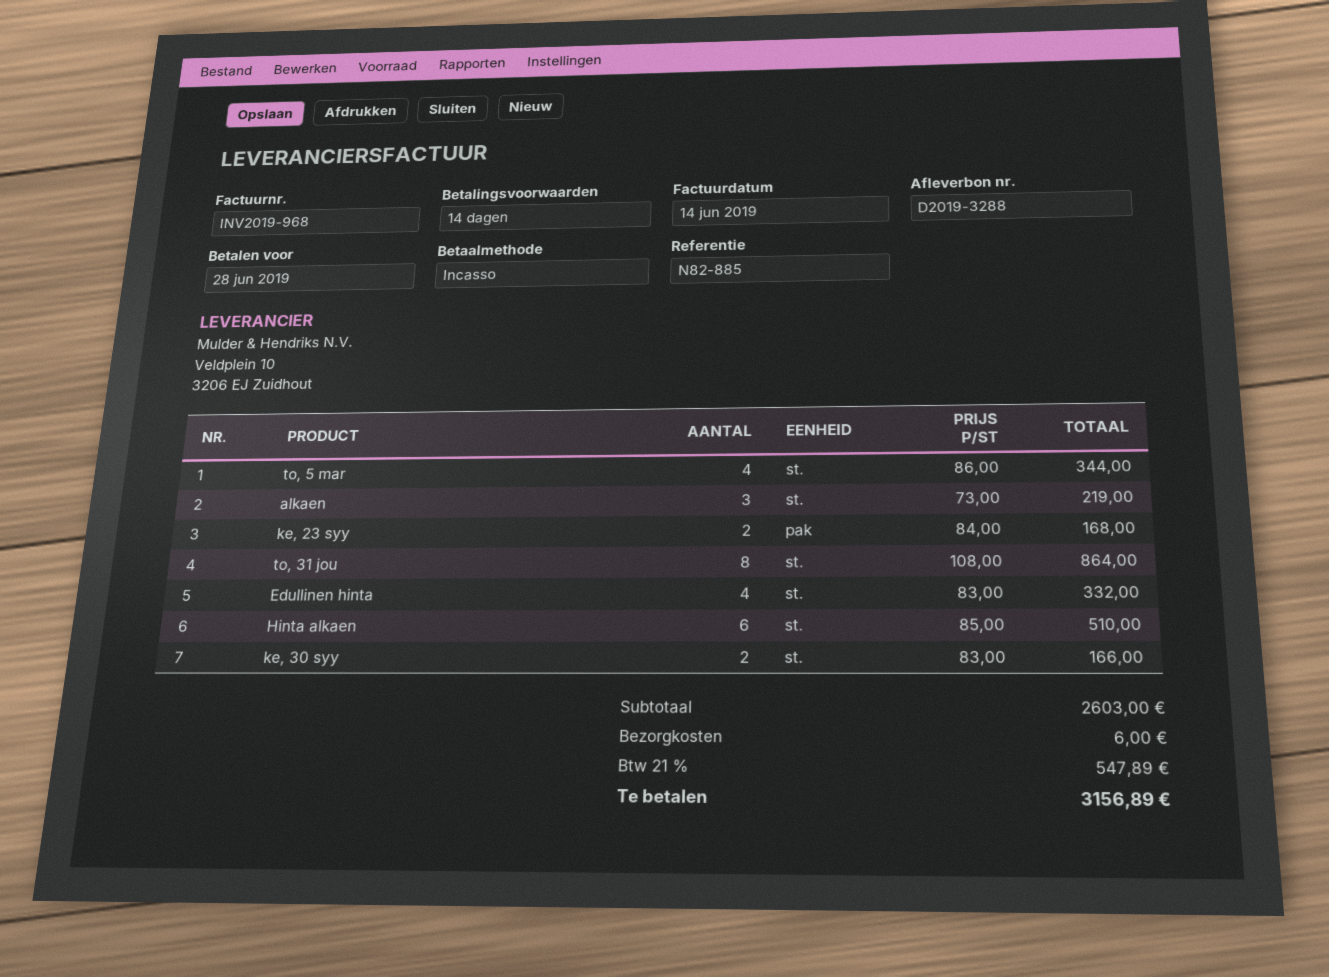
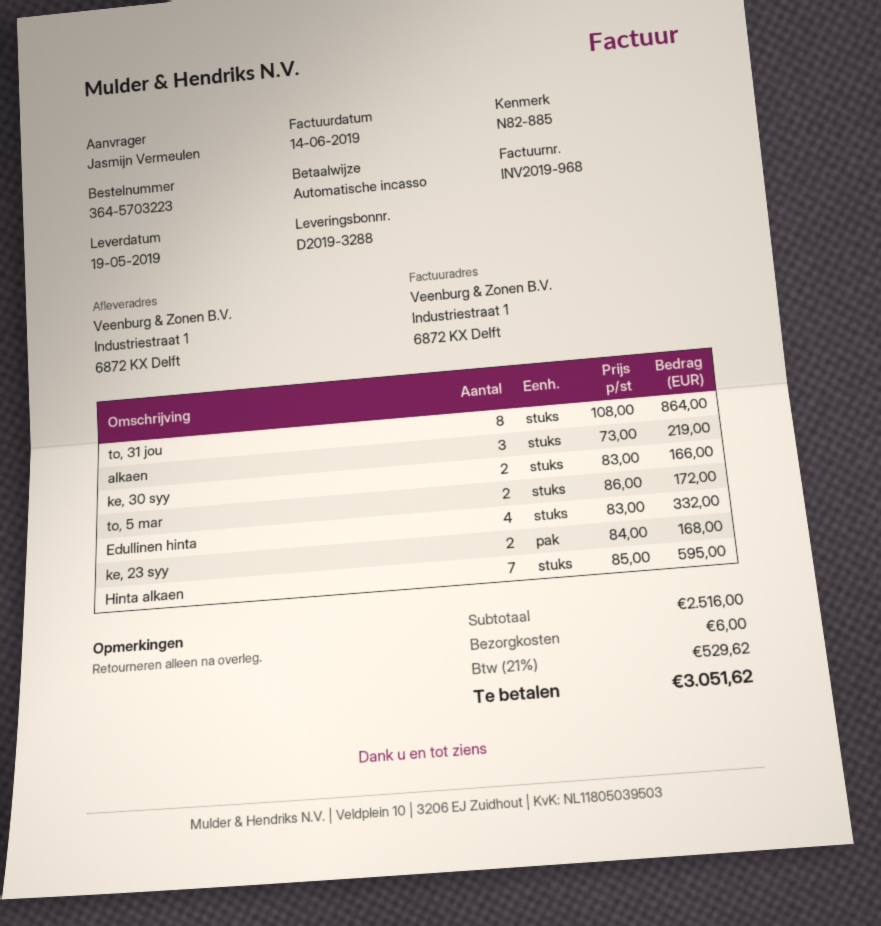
to, 5 mar: 4 x 86.00 = 344.00 -> 2 x 86.00 = 172.00
Hinta alkaen: 6 x 85.00 = 510.00 -> 7 x 85.00 = 595.00
subtotal: 2603.00 -> 2516.00
tax: 21% = 547.89 -> 21% = 529.62
total: 3156.89 -> 3051.62

